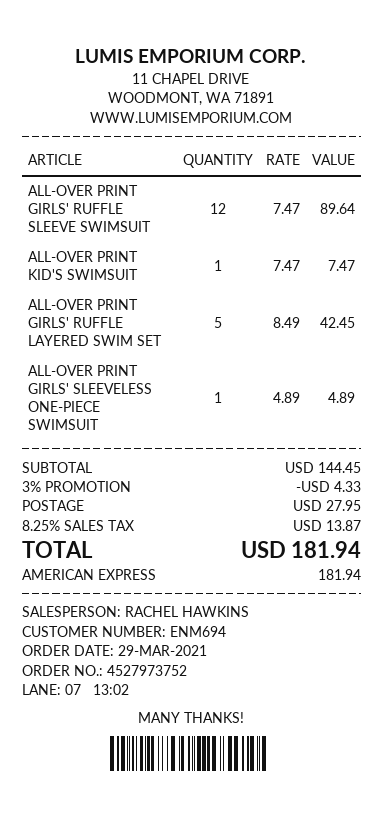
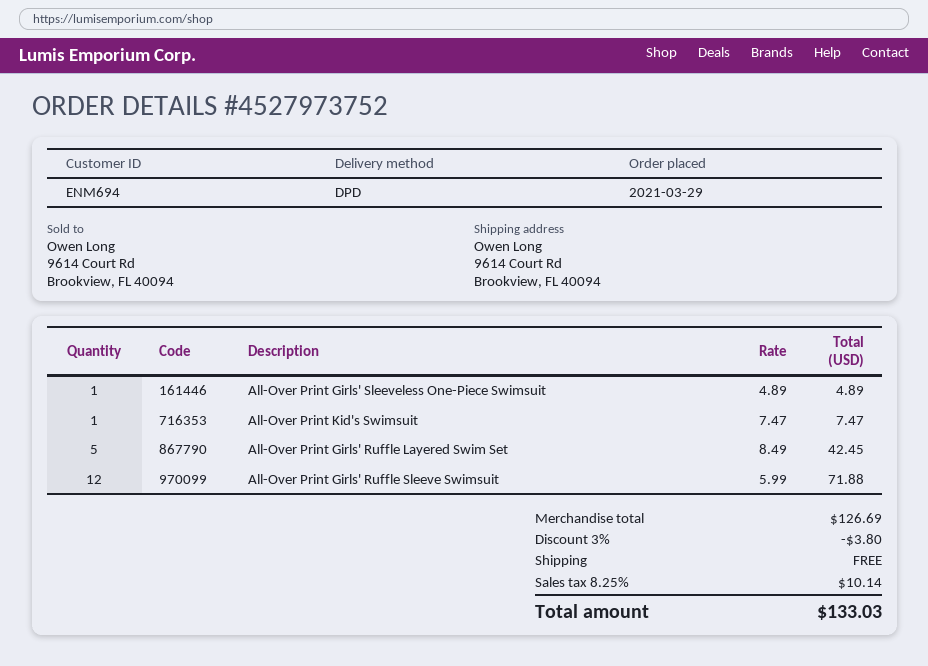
ALL-OVER PRINT GIRLS' RUFFLE SLEEVE SWIMSUIT: 12 x 7.47 = 89.64 -> 12 x 5.99 = 71.88
subtotal: 144.45 -> 126.69
discount: 3% = 4.33 -> 3% = 3.80
shipping: 27.95 -> 0.00
tax: 8.25% = 13.87 -> 8.25% = 10.14
total: 181.94 -> 133.03

